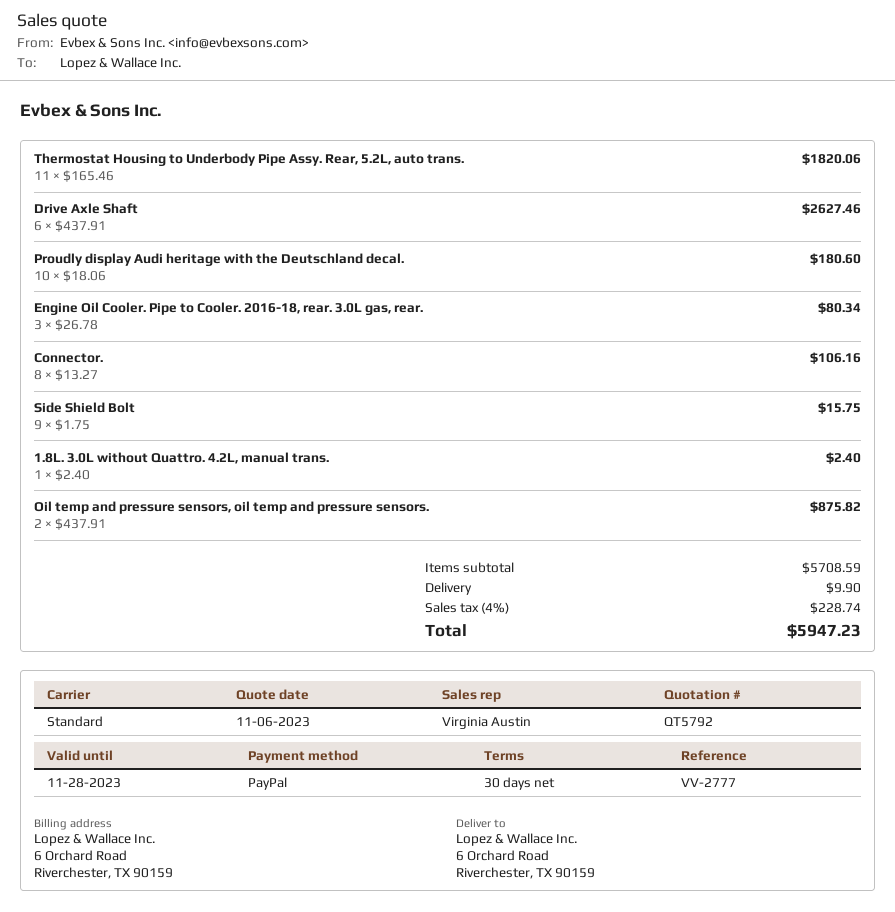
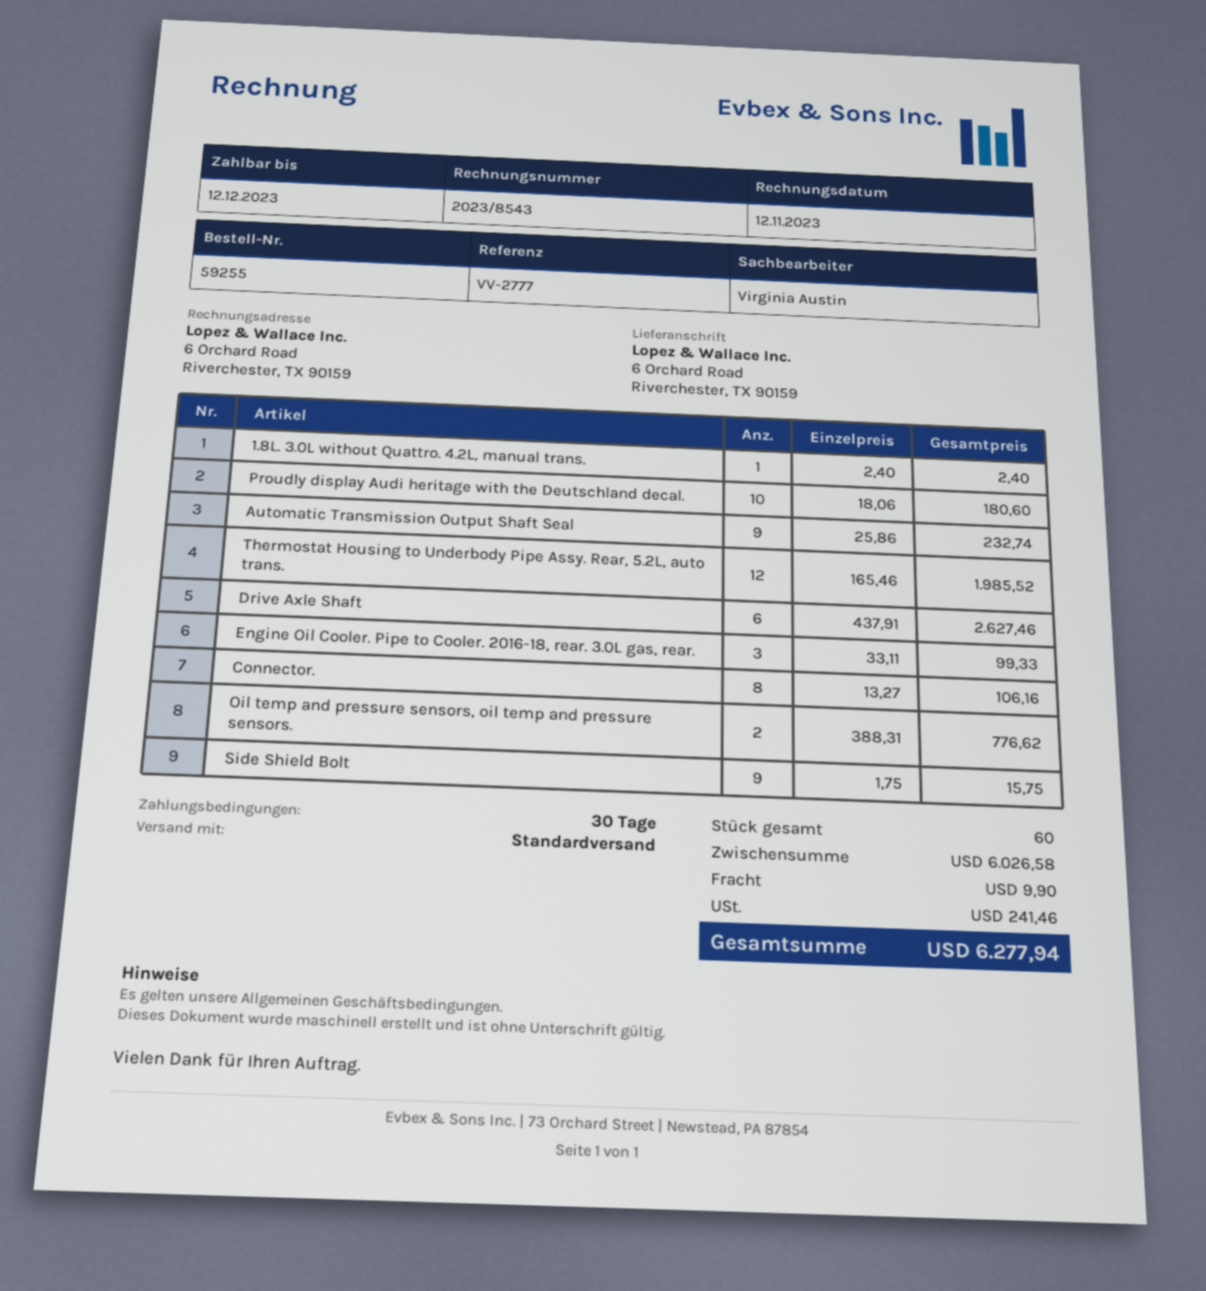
Thermostat Housing to Underbody Pipe Assy. Rear, 5.2L, auto trans.: 11 x 165.46 = 1820.06 -> 12 x 165.46 = 1985.52
Engine Oil Cooler. Pipe to Cooler. 2016-18, rear. 3.0L gas, rear.: 3 x 26.78 = 80.34 -> 3 x 33.11 = 99.33
Oil temp and pressure sensors, oil temp and pressure sensors.: 2 x 437.91 = 875.82 -> 2 x 388.31 = 776.62
Automatic Transmission Output Shaft Seal: none -> 9 x 25.86 = 232.74
subtotal: 5708.59 -> 6026.58
tax: 228.74 -> 241.46
total: 5947.23 -> 6277.94

